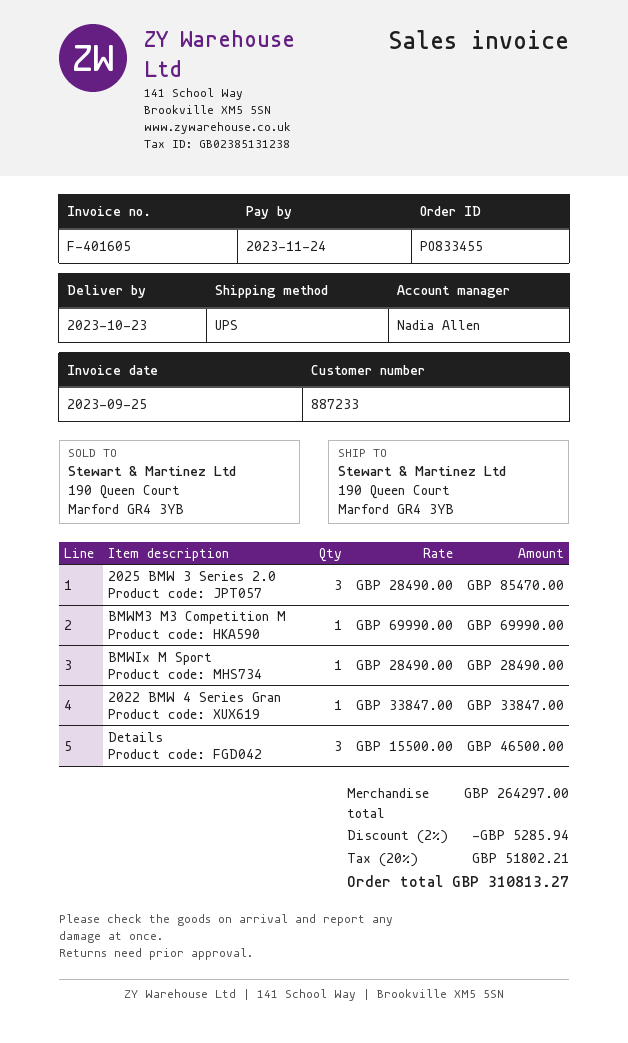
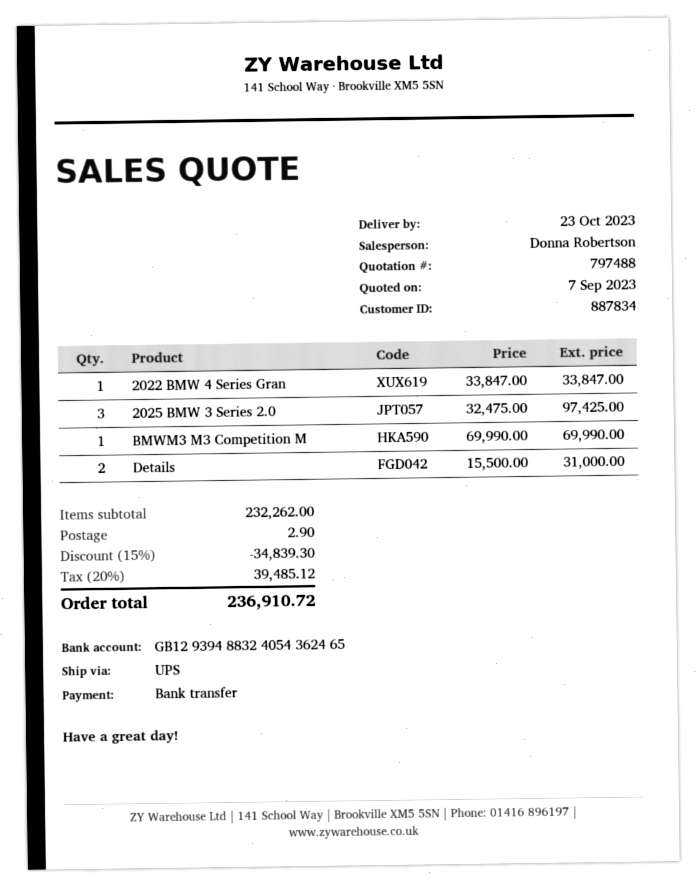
customer number: 887233 -> 887834
sales rep: Nadia Allen -> Donna Robertson
2025 BMW 3 Series 2.0: 3 x 28490.00 = 85470.00 -> 3 x 32475.00 = 97425.00
BMWIx M Sport: 1 x 28490.00 = 28490.00 -> none
Details: 3 x 15500.00 = 46500.00 -> 2 x 15500.00 = 31000.00
subtotal: 264297.00 -> 232262.00
discount: 2% = 5285.94 -> 15% = 34839.30
shipping: none -> 2.90
tax: 20% = 51802.21 -> 20% = 39485.12
total: 310813.27 -> 236910.72

